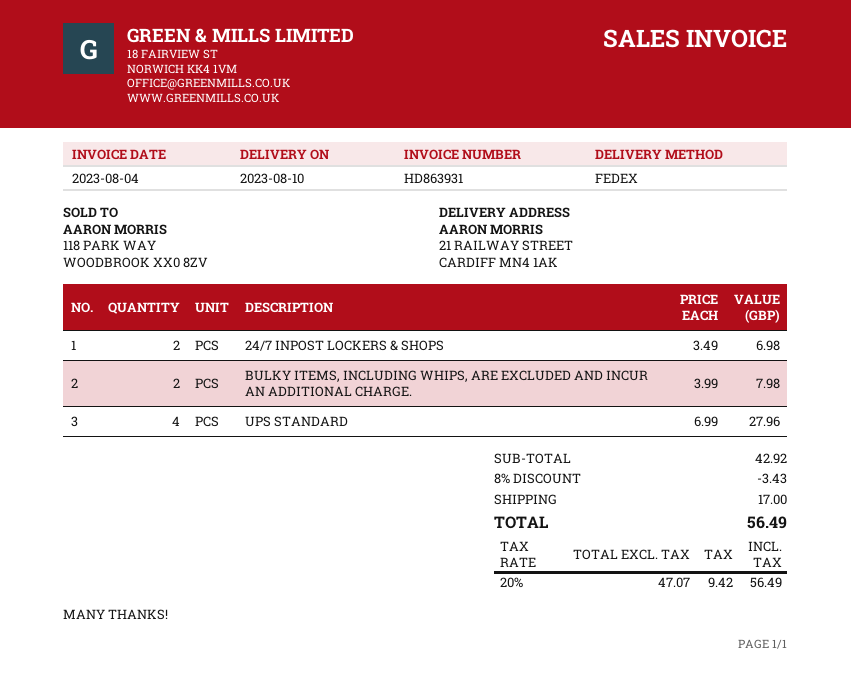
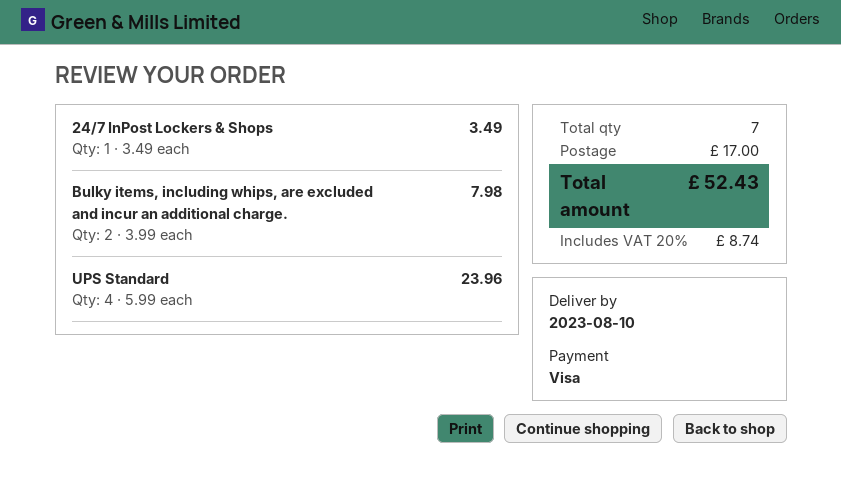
24/7 INPOST LOCKERS & SHOPS: 2 x 3.49 = 6.98 -> 1 x 3.49 = 3.49
UPS STANDARD: 4 x 6.99 = 27.96 -> 4 x 5.99 = 23.96
discount: 8% = 3.43 -> none
tax: 20% = 9.42 -> 20% = 8.74
total: 56.49 -> 52.43

